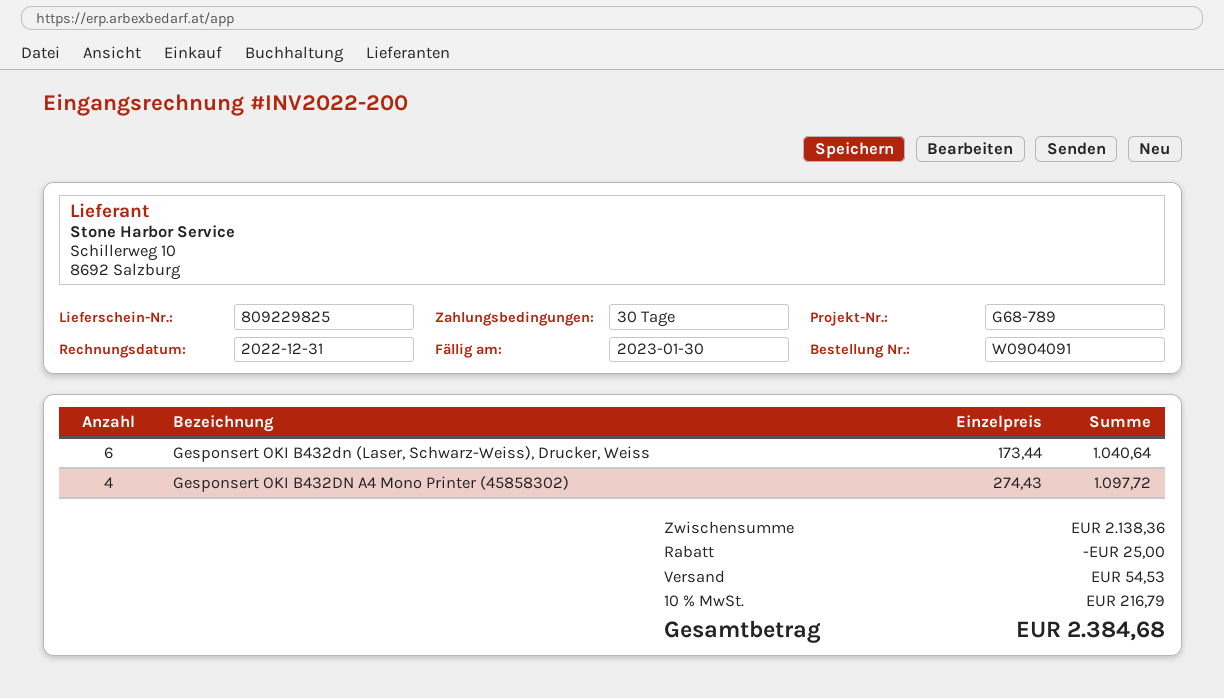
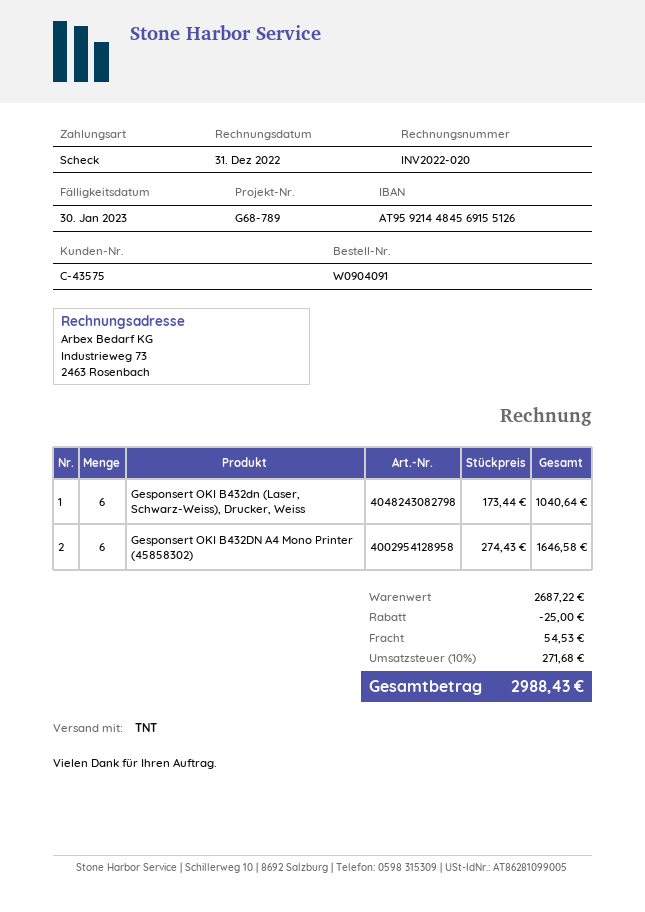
invoice number: INV2022-200 -> INV2022-020
Gesponsert OKI B432DN A4 Mono Printer (45858302): 4 x 274.43 = 1097.72 -> 6 x 274.43 = 1646.58
subtotal: 2138.36 -> 2687.22
tax: 10% = 216.79 -> 10% = 271.68
total: 2384.68 -> 2988.43

